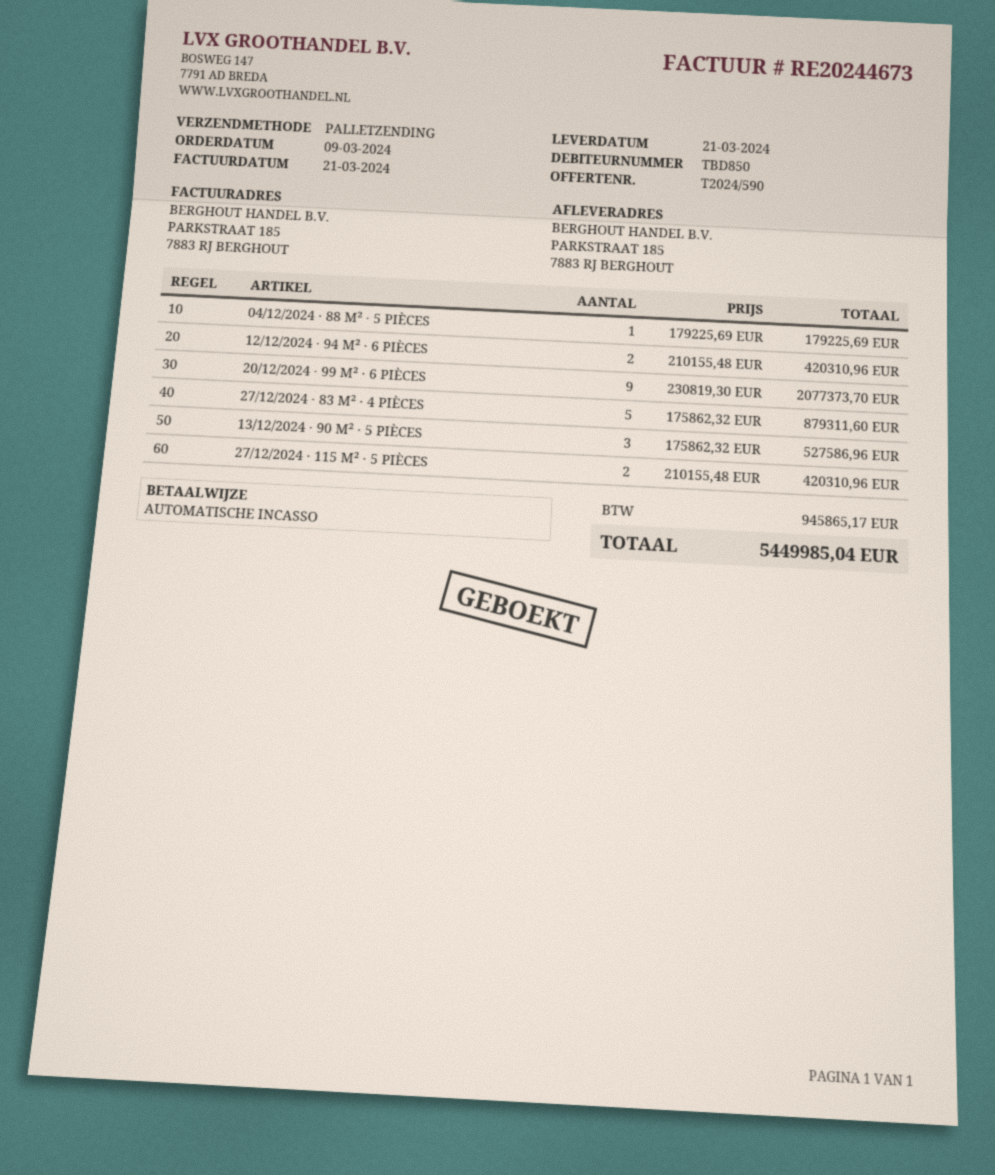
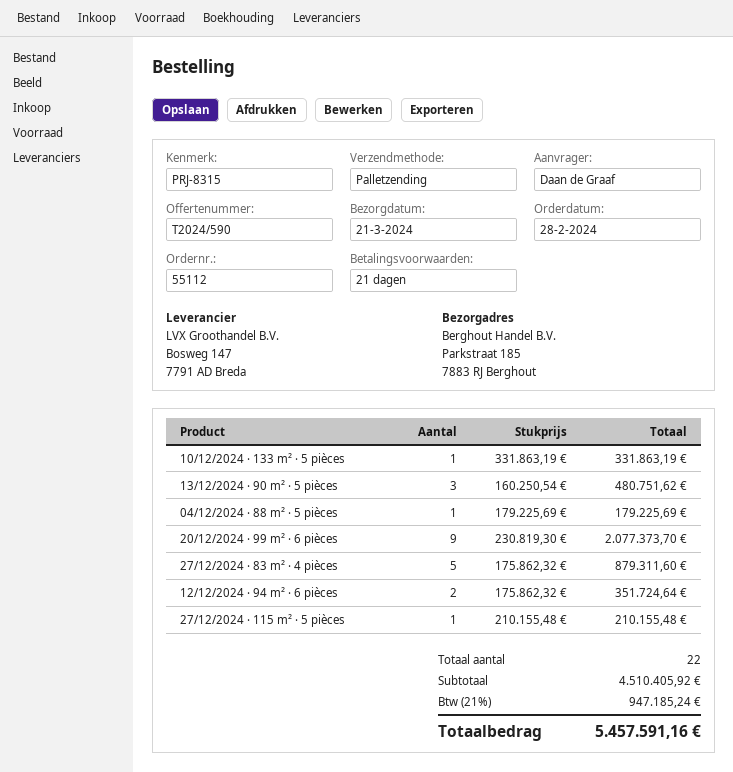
order date: 2024-03-09 -> 2024-02-28
12/12/2024 · 94 M² · 6 PIÈCES: 2 x 210155.48 = 420310.96 -> 2 x 175862.32 = 351724.64
13/12/2024 · 90 M² · 5 PIÈCES: 3 x 175862.32 = 527586.96 -> 3 x 160250.54 = 480751.62
27/12/2024 · 115 M² · 5 PIÈCES: 2 x 210155.48 = 420310.96 -> 1 x 210155.48 = 210155.48
10/12/2024 · 133 m² · 5 pièces: none -> 1 x 331863.19 = 331863.19
tax: 945865.17 -> 947185.24
total: 5449985.04 -> 5457591.16

